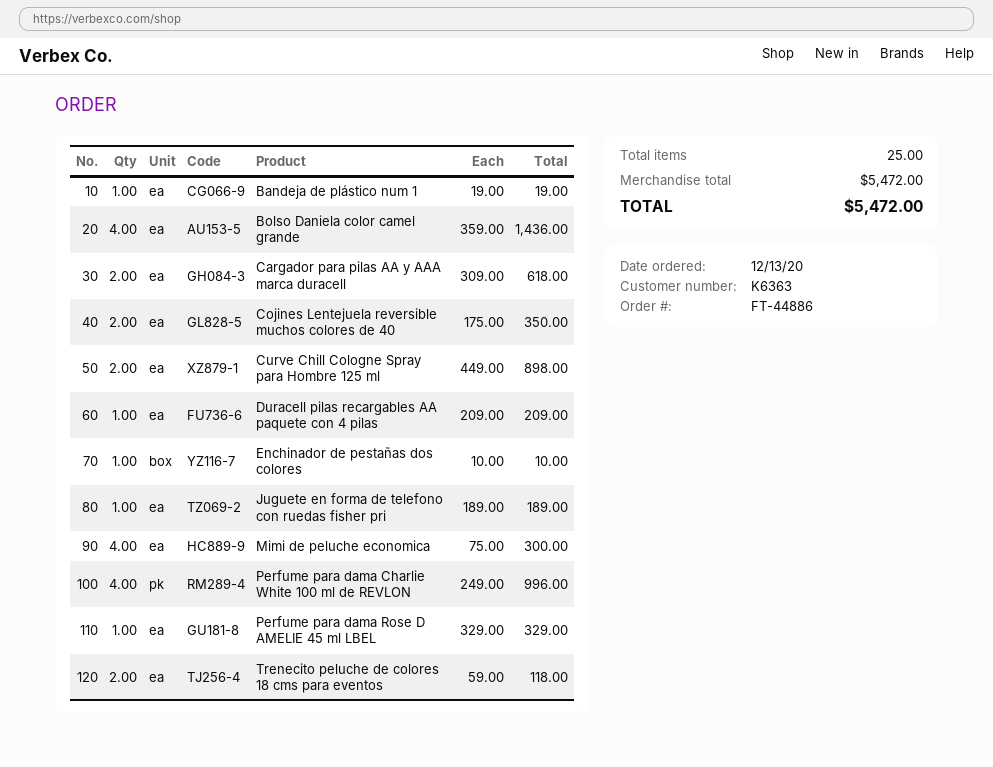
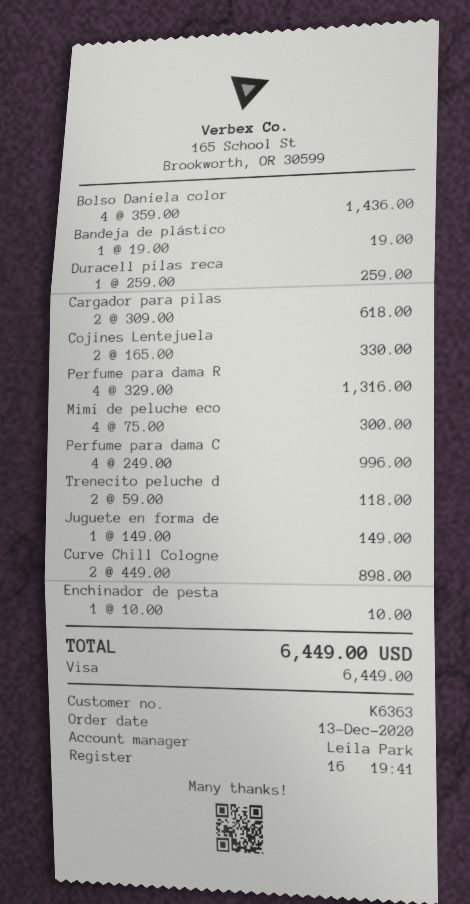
Cojines Lentejuela reversible muchos colores de 40: 2 x 175.00 = 350.00 -> 2 x 165.00 = 330.00
Duracell pilas recargables AA paquete con 4 pilas: 1 x 209.00 = 209.00 -> 1 x 259.00 = 259.00
Juguete en forma de telefono con ruedas fisher pri: 1 x 189.00 = 189.00 -> 1 x 149.00 = 149.00
Perfume para dama Rose D AMELIE 45 ml LBEL: 1 x 329.00 = 329.00 -> 4 x 329.00 = 1316.00
total: 5472.00 -> 6449.00

